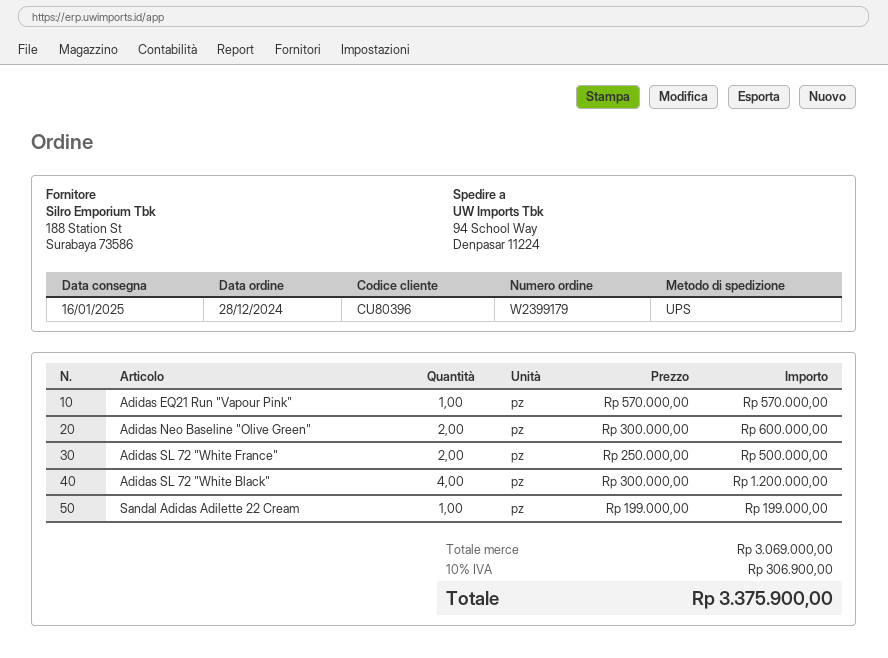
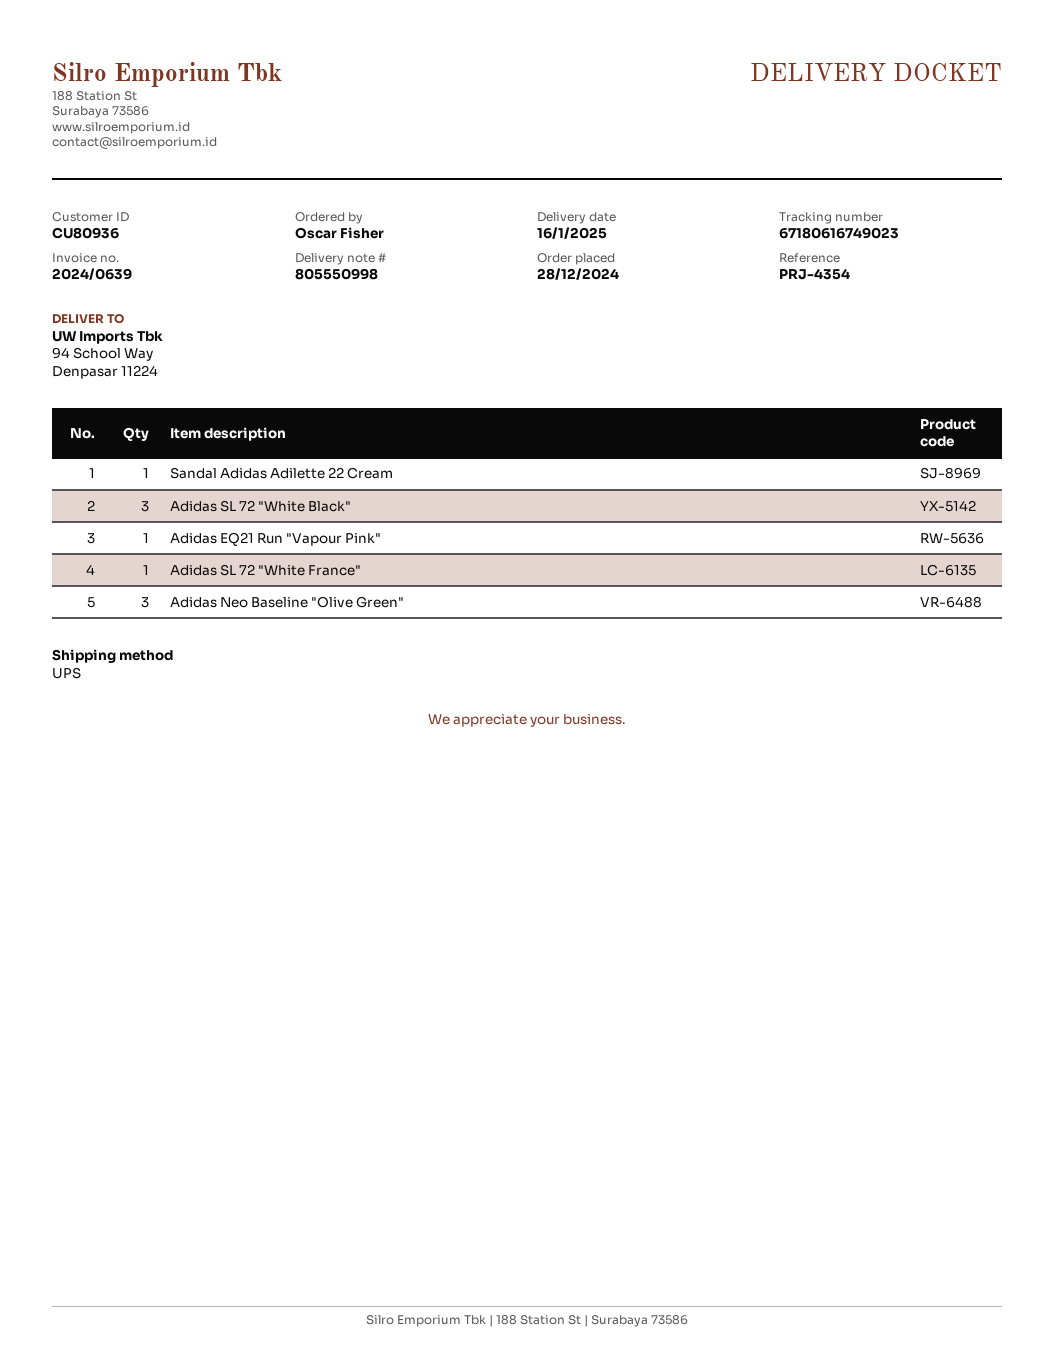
customer number: CU80396 -> CU80936
Adidas Neo Baseline "Olive Green": 2 -> 3
Adidas SL 72 "White France": 2 -> 1
Adidas SL 72 "White Black": 4 -> 3

